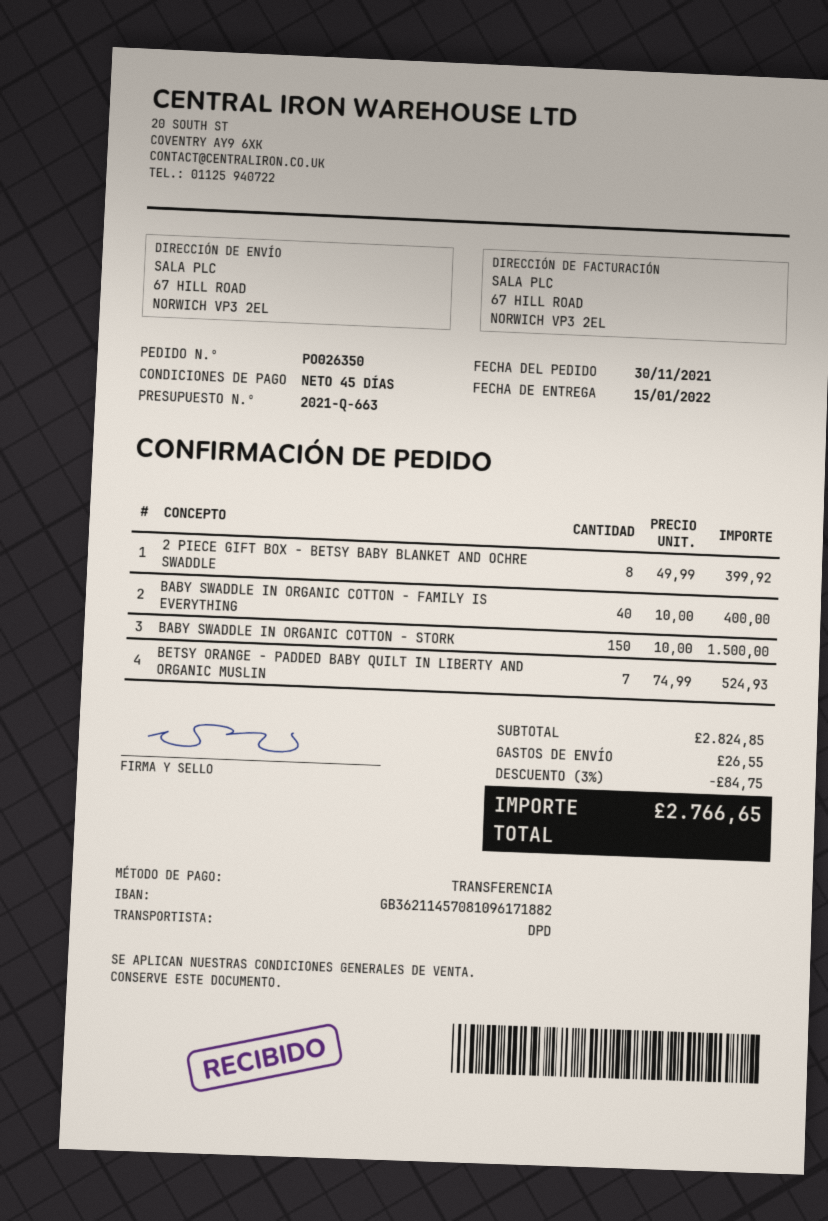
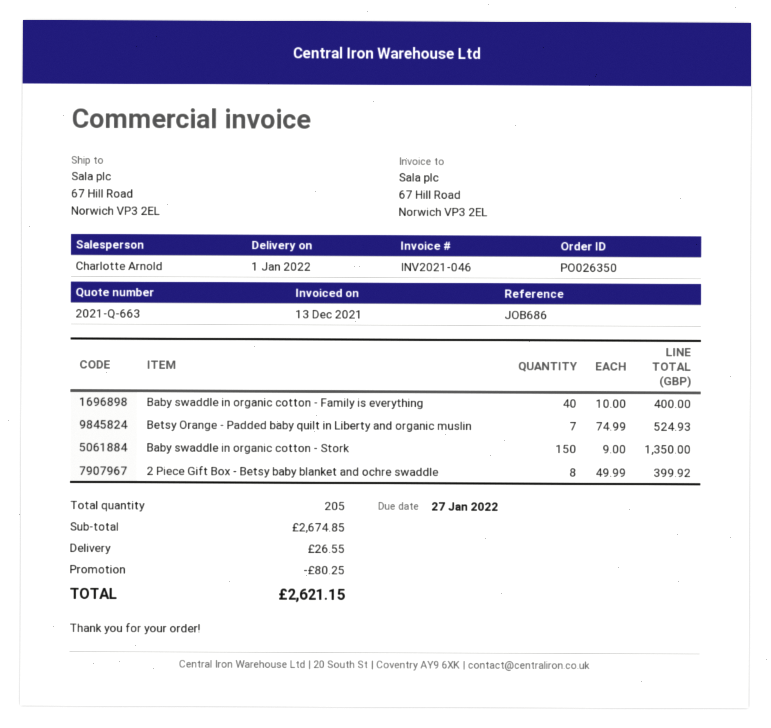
delivery date: 2022-01-15 -> 2022-01-01
BABY SWADDLE IN ORGANIC COTTON - STORK: 150 x 10.00 = 1500.00 -> 150 x 9.00 = 1350.00
subtotal: 2824.85 -> 2674.85
discount: 84.75 -> 80.25
total: 2766.65 -> 2621.15

